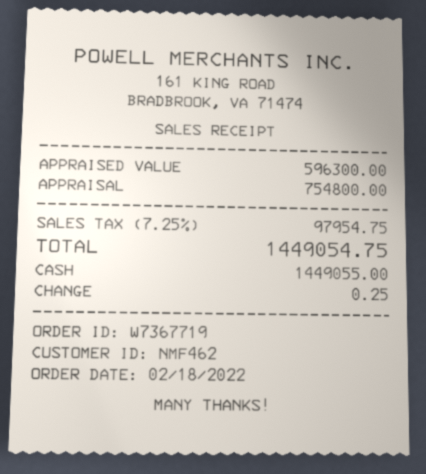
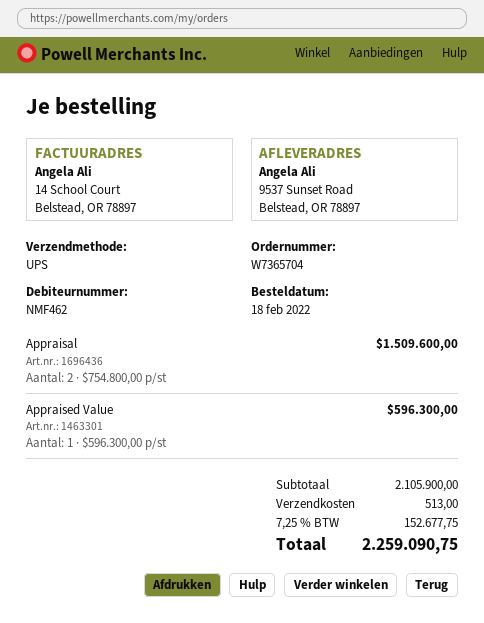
order number: W7367719 -> W7365704
APPRAISAL: 1 x 754800.00 = 754800.00 -> 2 x 754800.00 = 1509600.00
shipping: none -> 513.00
tax: 7.25% = 97954.75 -> 7.25% = 152677.75
total: 1449054.75 -> 2259090.75

